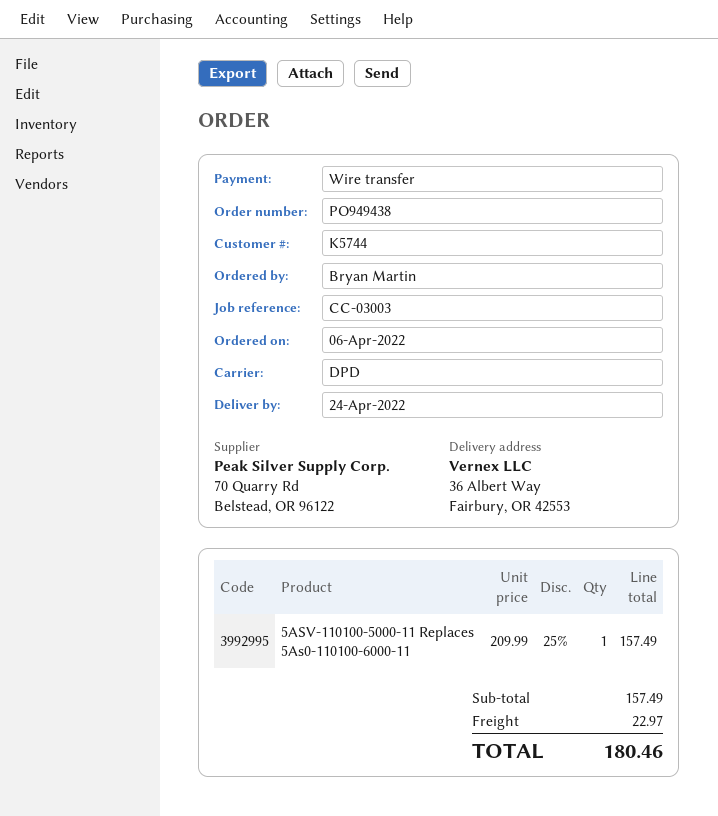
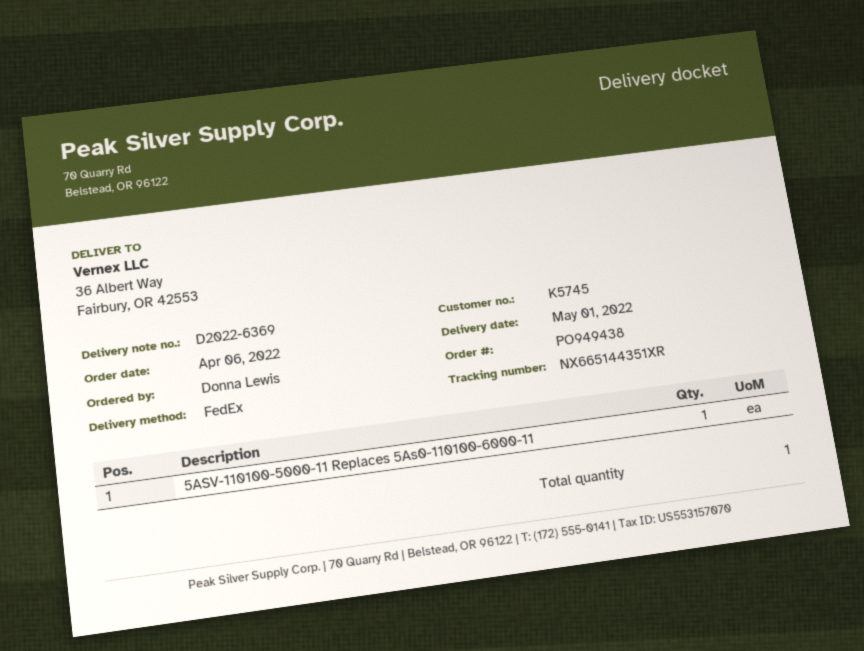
delivery date: 2022-04-24 -> 2022-05-01
customer number: K5744 -> K5745
ordered by: Bryan Martin -> Donna Lewis
shipping method: DPD -> FedEx

